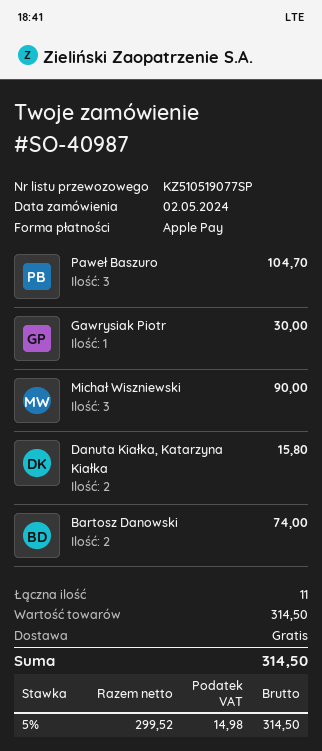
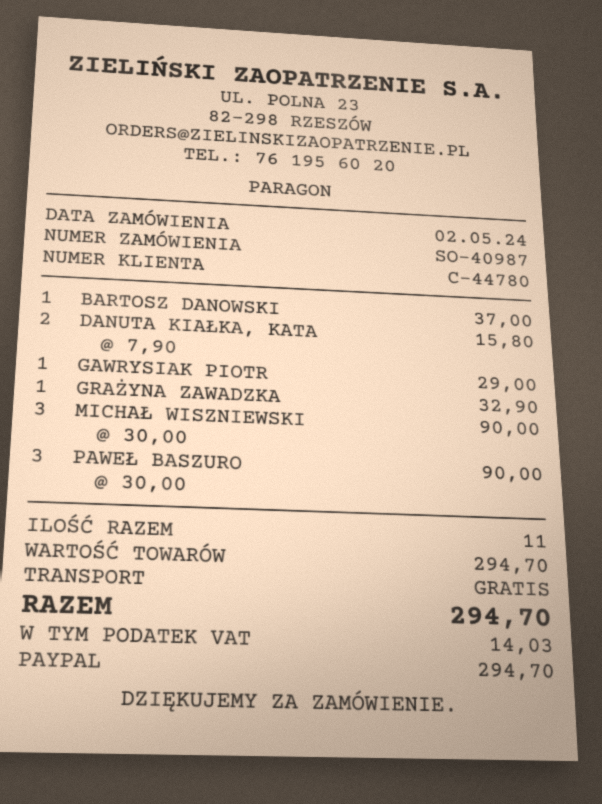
payment method: Apple Pay -> PayPal
Paweł Baszuro: 3 for 104.70 -> 3 for 90.00
Gawrysiak Piotr: 1 for 30.00 -> 1 for 29.00
Bartosz Danowski: 2 for 74.00 -> 1 for 37.00
GRAŻYNA ZAWADZKA: none -> 1 for 32.90
subtotal: 314.50 -> 294.70
tax: 14.98 -> 14.03
total: 314.50 -> 294.70

